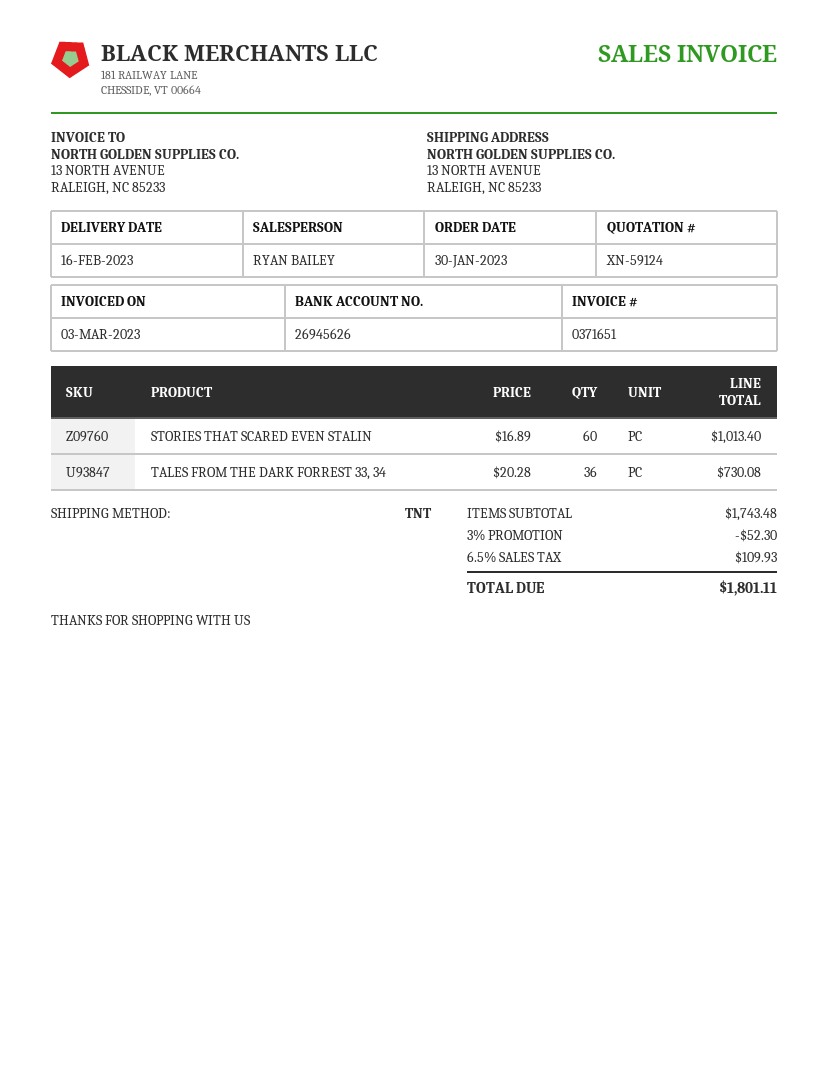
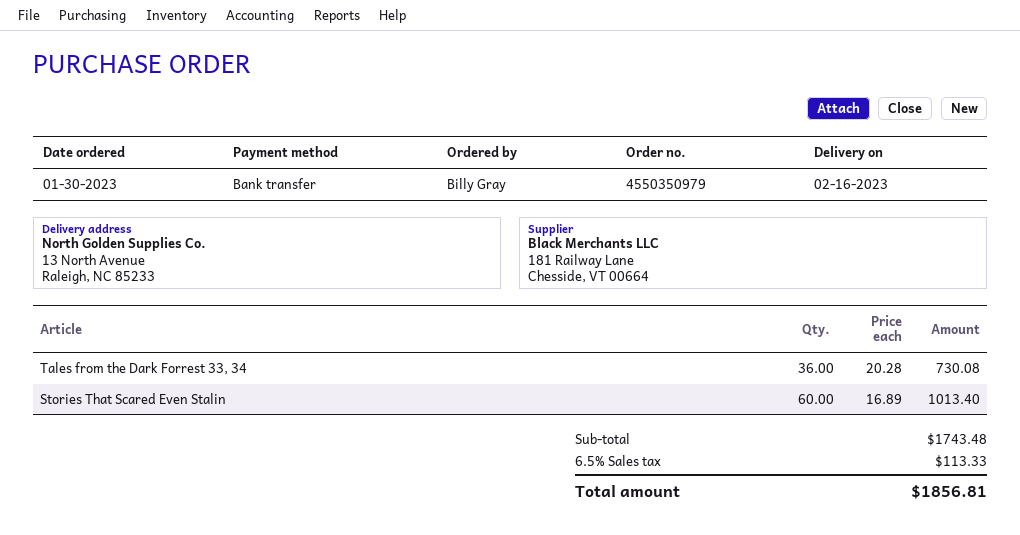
discount: 3% = 52.30 -> none
tax: 6.5% = 109.93 -> 6.5% = 113.33
total: 1801.11 -> 1856.81

